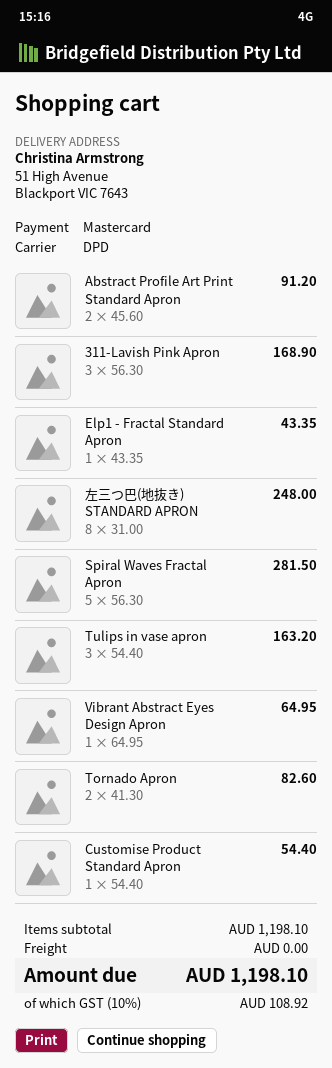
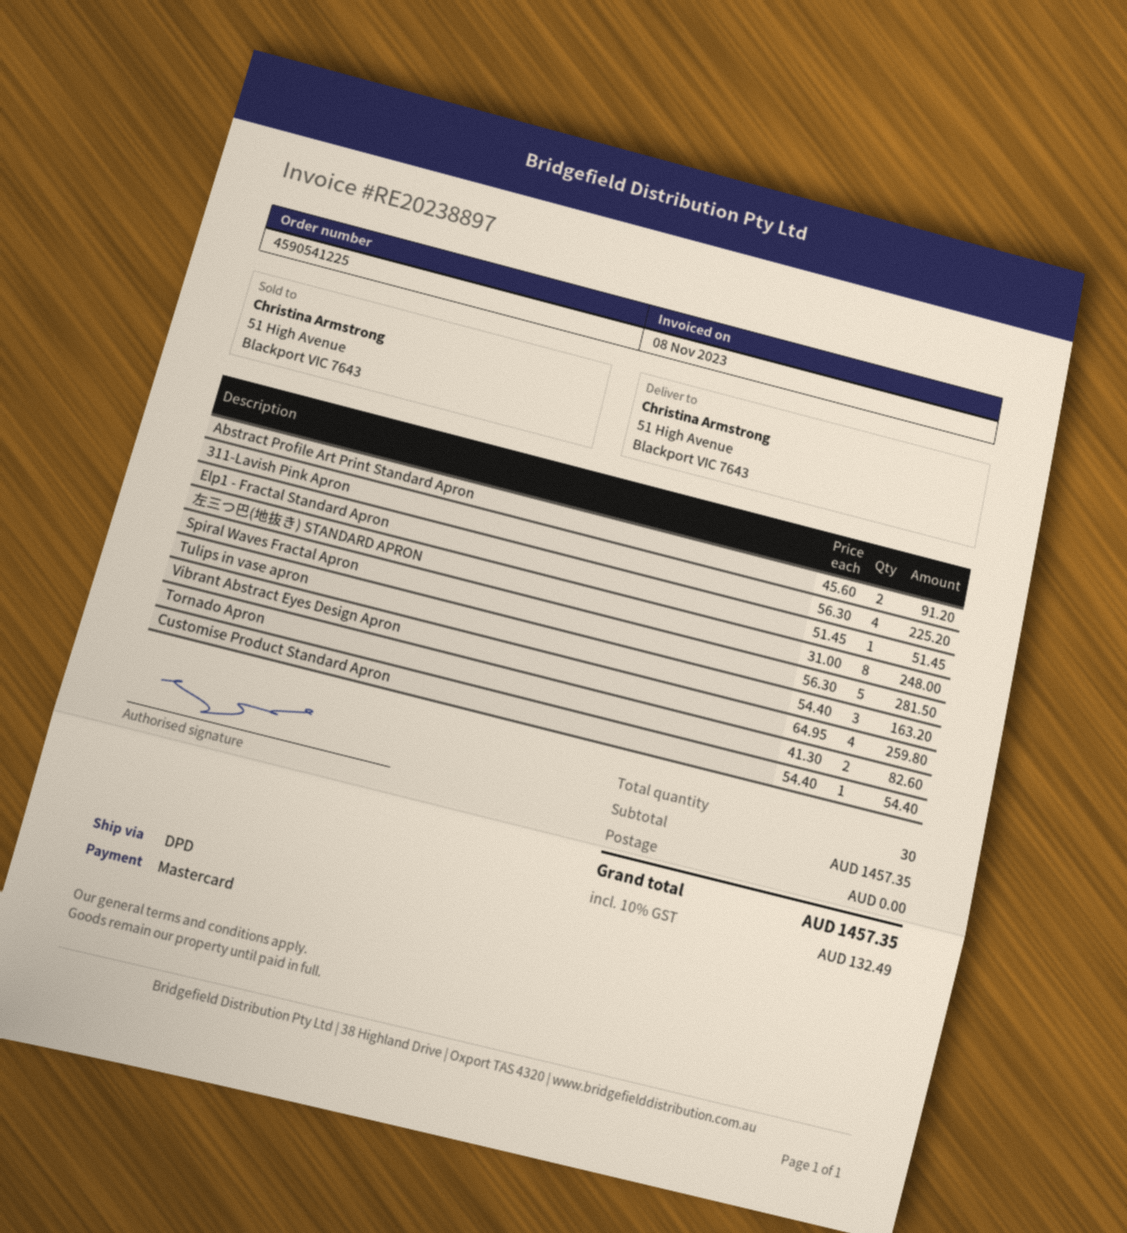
311-Lavish Pink Apron: 3 x 56.30 = 168.90 -> 4 x 56.30 = 225.20
Elp1 - Fractal Standard Apron: 1 x 43.35 = 43.35 -> 1 x 51.45 = 51.45
Vibrant Abstract Eyes Design Apron: 1 x 64.95 = 64.95 -> 4 x 64.95 = 259.80
subtotal: 1198.10 -> 1457.35
tax: 10% = 108.92 -> 10% = 132.49
total: 1198.10 -> 1457.35

